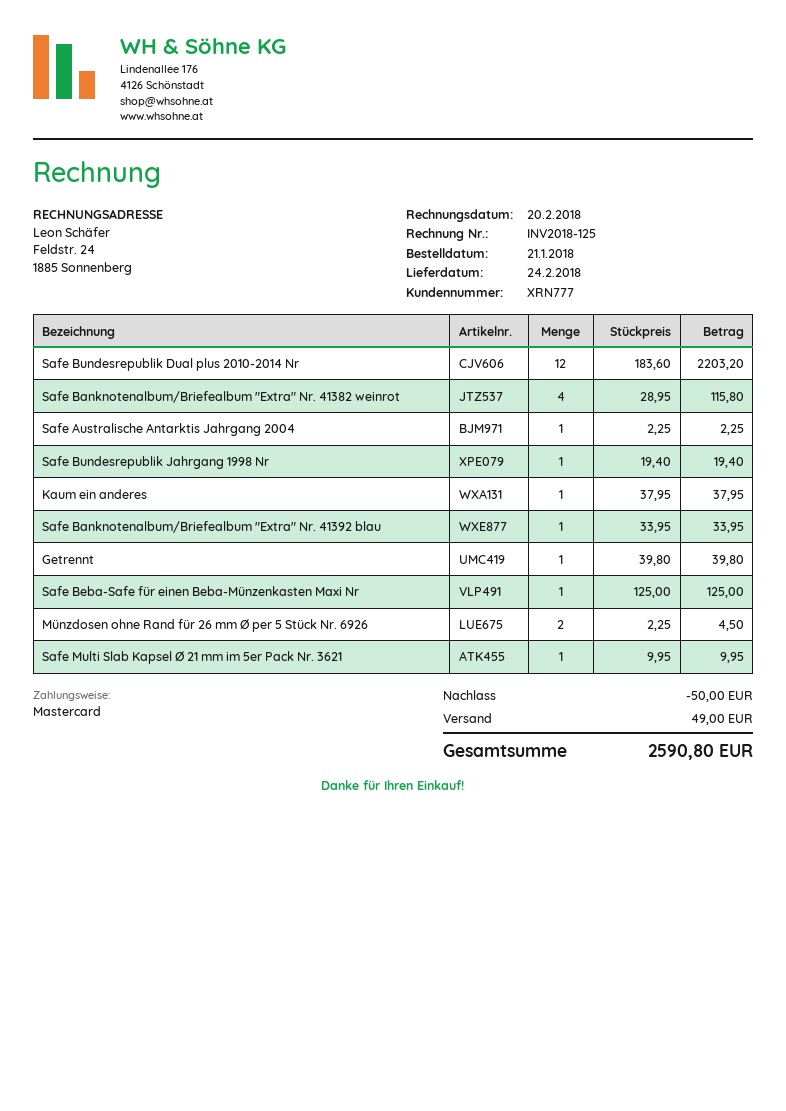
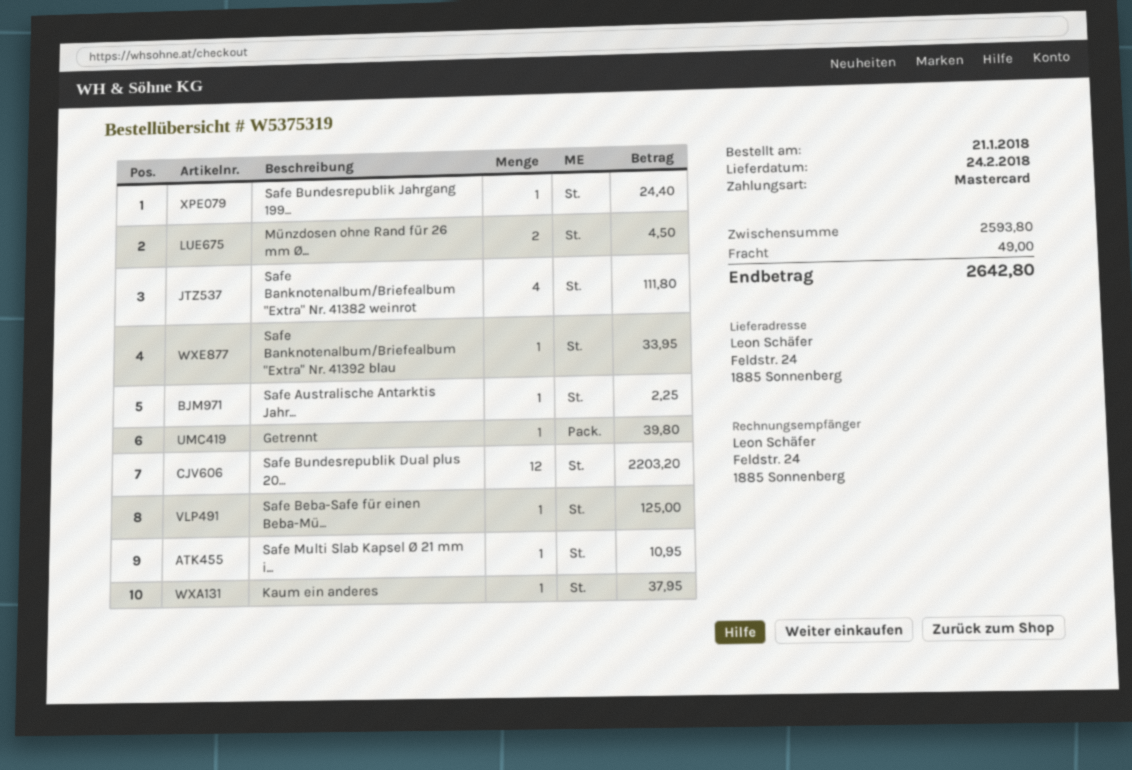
Safe Banknotenalbum/Briefealbum "Extra" Nr. 41382 weinrot: 4 for 115.80 -> 4 for 111.80
Safe Bundesrepublik Jahrgang 1998 Nr: 1 for 19.40 -> 1 for 24.40
Safe Multi Slab Kapsel Ø 21 mm im 5er Pack Nr. 3621: 1 for 9.95 -> 1 for 10.95
discount: 50.00 -> none
total: 2590.80 -> 2642.80

